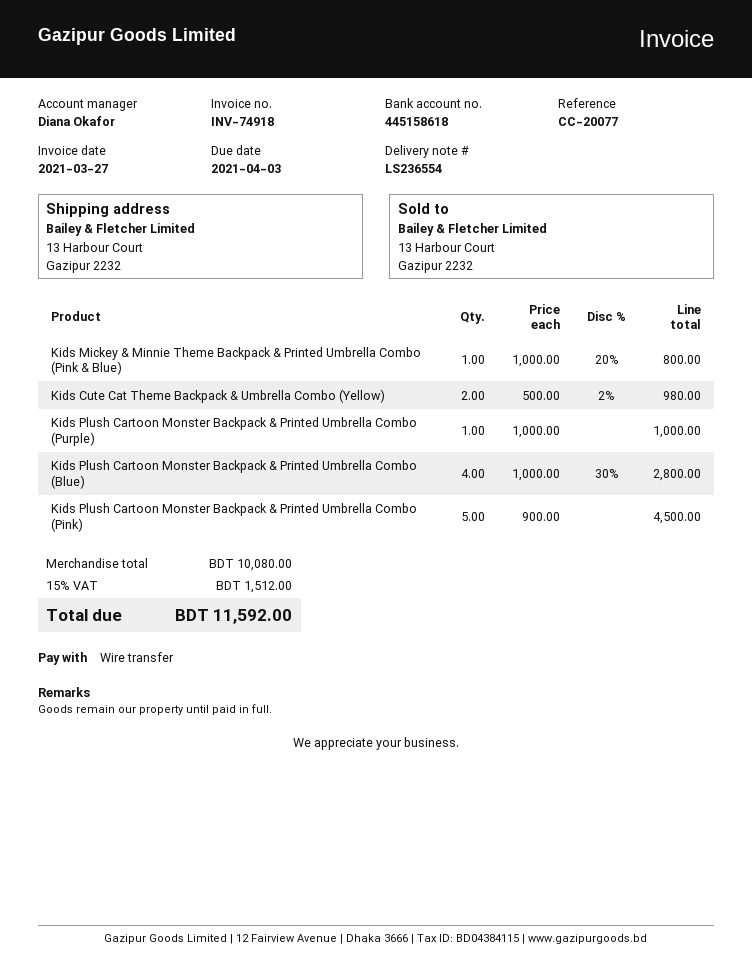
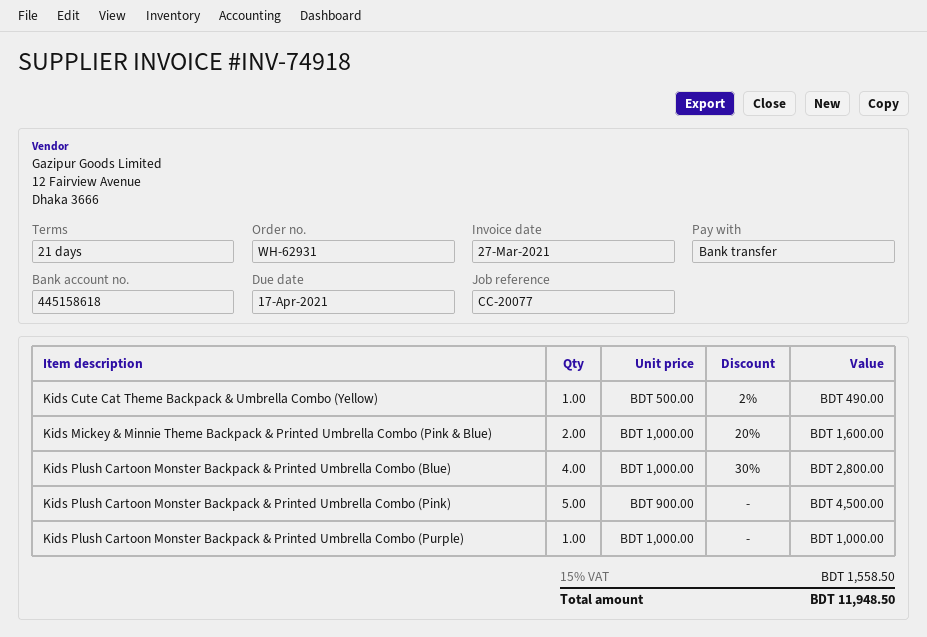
due date: 2021-04-03 -> 2021-04-17
Kids Mickey & Minnie Theme Backpack & Printed Umbrella Combo (Pink & Blue): 1 x 1000.00 - 20% = 800.00 -> 2 x 1000.00 - 20% = 1600.00
Kids Cute Cat Theme Backpack & Umbrella Combo (Yellow): 2 x 500.00 - 2% = 980.00 -> 1 x 500.00 - 2% = 490.00
tax: 15% = 1512.00 -> 15% = 1558.50
total: 11592.00 -> 11948.50

